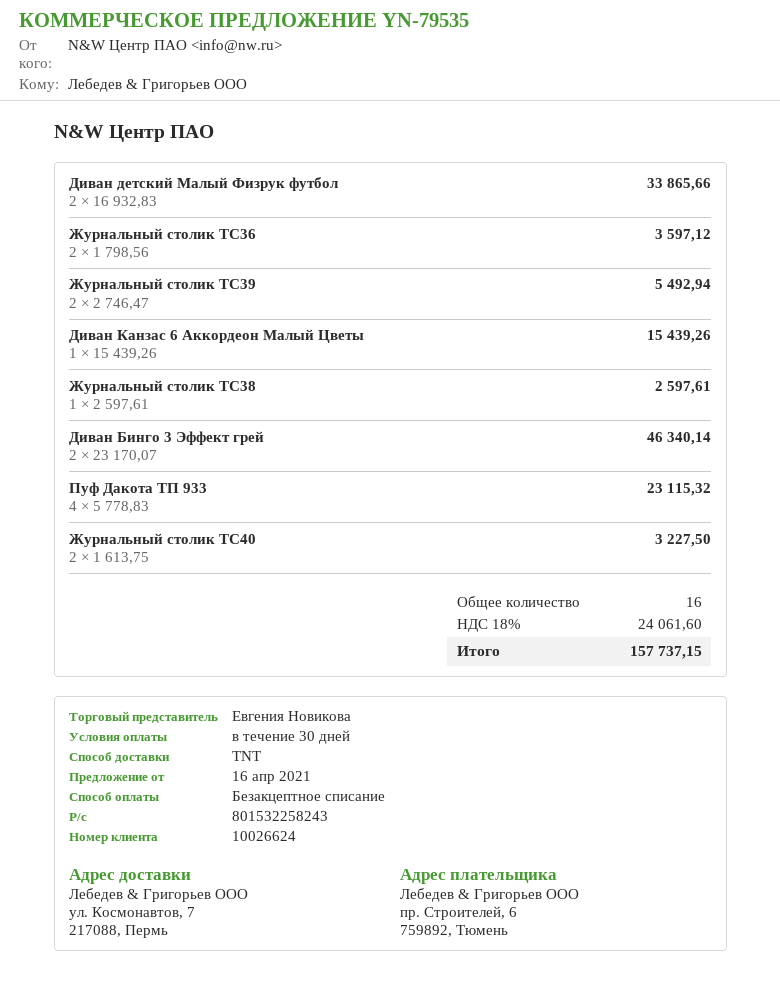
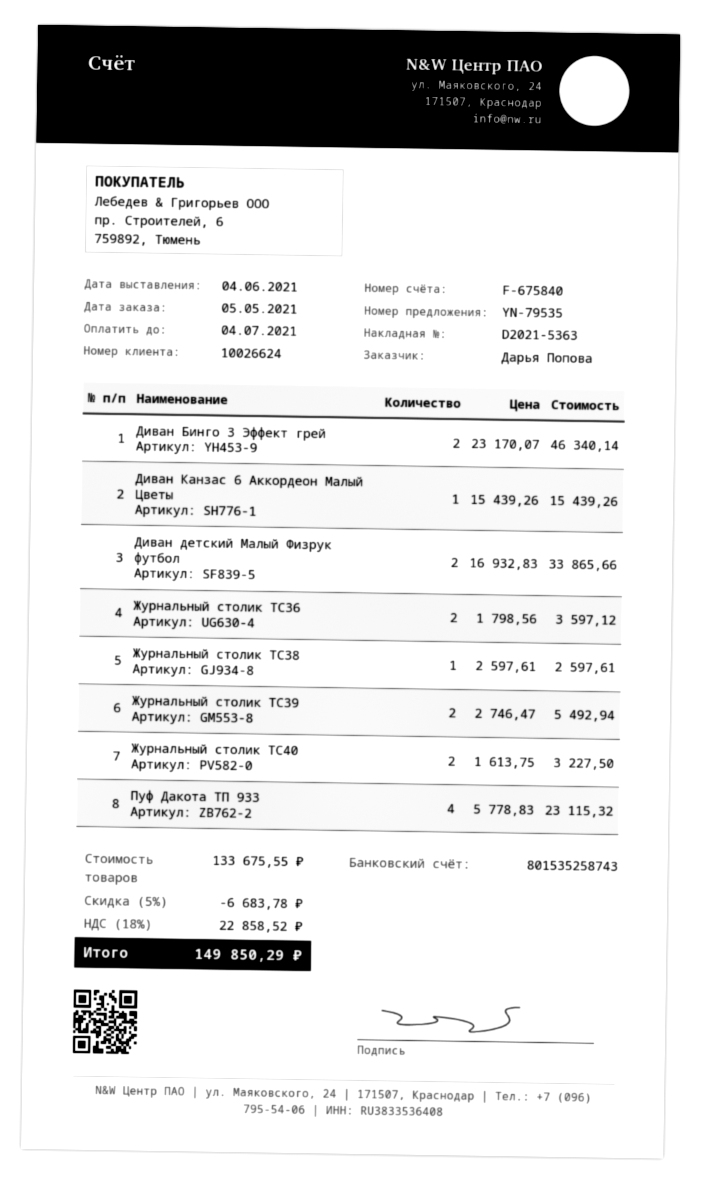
bank account: 801532258243 -> 801535258743
discount: none -> 5% = 6683.78
tax: 18% = 24061.60 -> 18% = 22858.52
total: 157737.15 -> 149850.29

